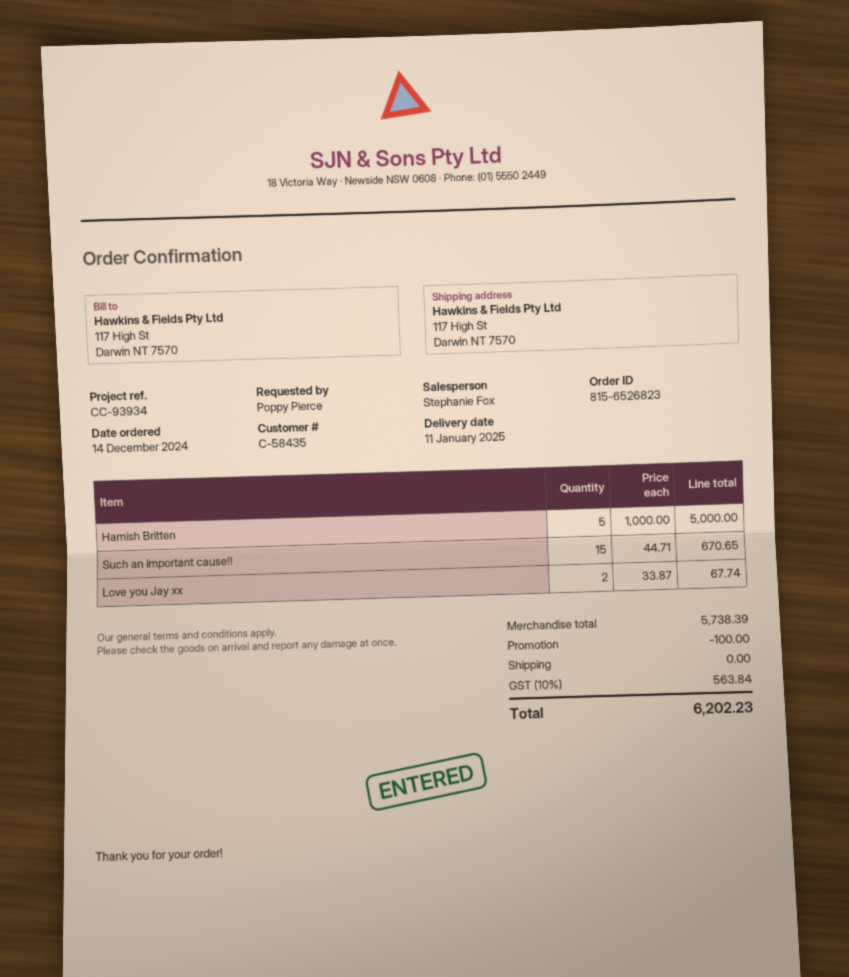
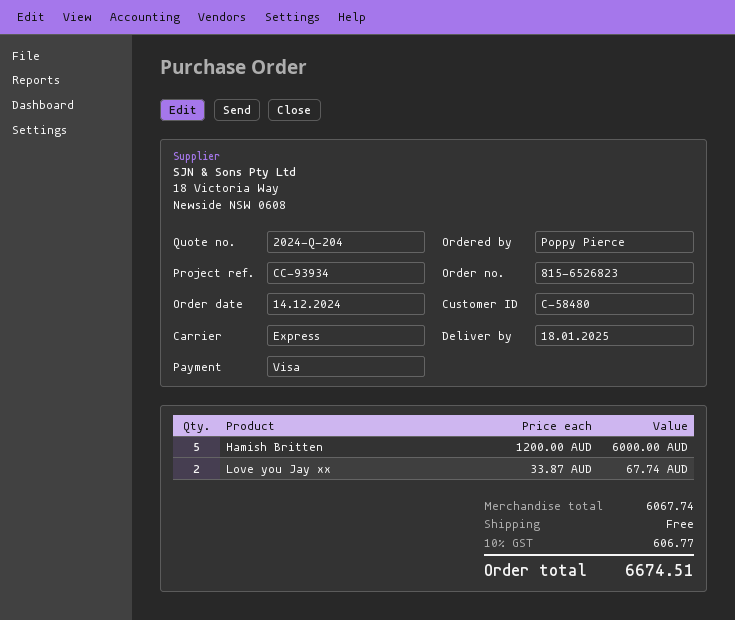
delivery date: 2025-01-11 -> 2025-01-18
customer number: C-58435 -> C-58480
Hamish Britten: 5 x 1000.00 = 5000.00 -> 5 x 1200.00 = 6000.00
Such an important cause!!: 15 x 44.71 = 670.65 -> none
subtotal: 5738.39 -> 6067.74
discount: 100.00 -> none
tax: 10% = 563.84 -> 10% = 606.77
total: 6202.23 -> 6674.51

